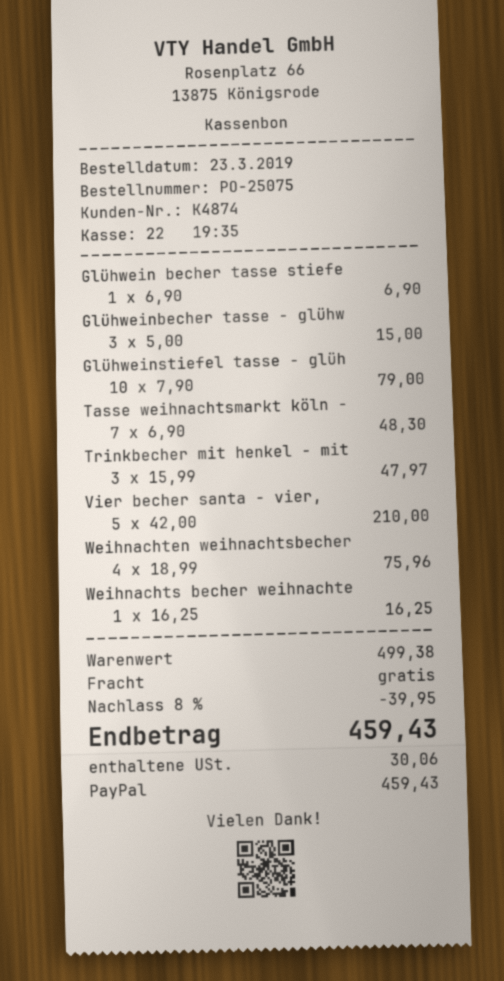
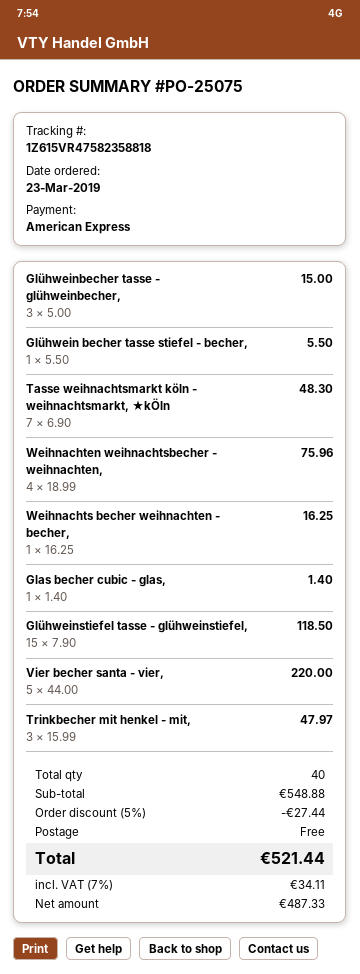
payment method: PayPal -> American Express
Glühwein becher tasse stiefe: 1 x 6.90 = 6.90 -> 1 x 5.50 = 5.50
Glühweinstiefel tasse - glüh: 10 x 7.90 = 79.00 -> 15 x 7.90 = 118.50
Vier becher santa - vier,: 5 x 42.00 = 210.00 -> 5 x 44.00 = 220.00
Glas becher cubic - glas,: none -> 1 x 1.40 = 1.40
subtotal: 499.38 -> 548.88
discount: 8% = 39.95 -> 5% = 27.44
tax: 30.06 -> 34.11
total: 459.43 -> 521.44

